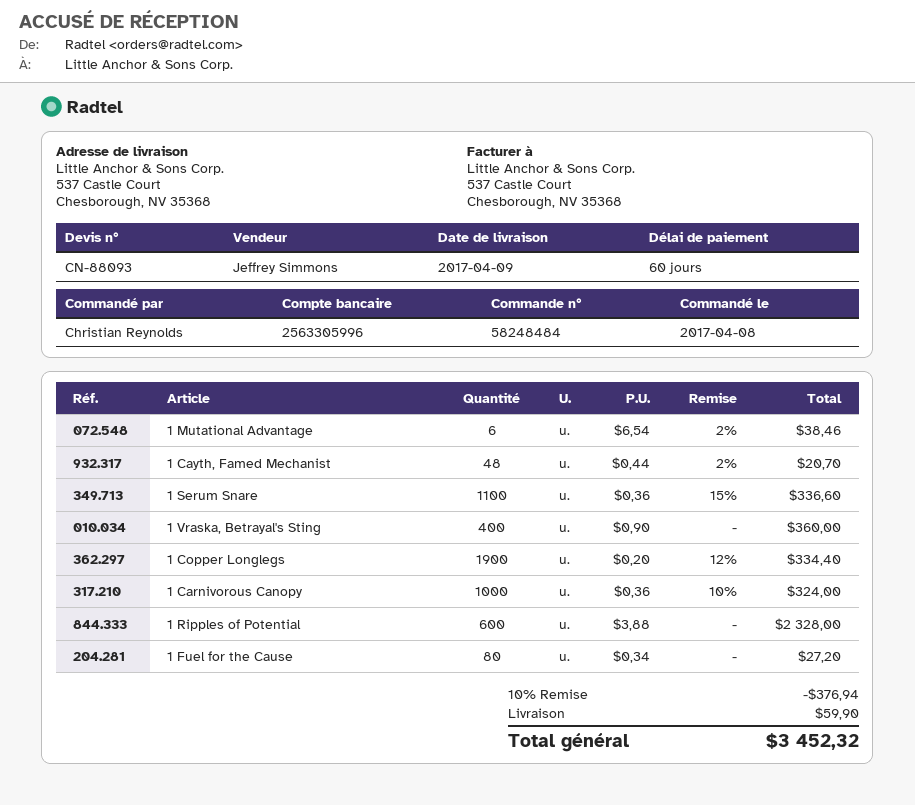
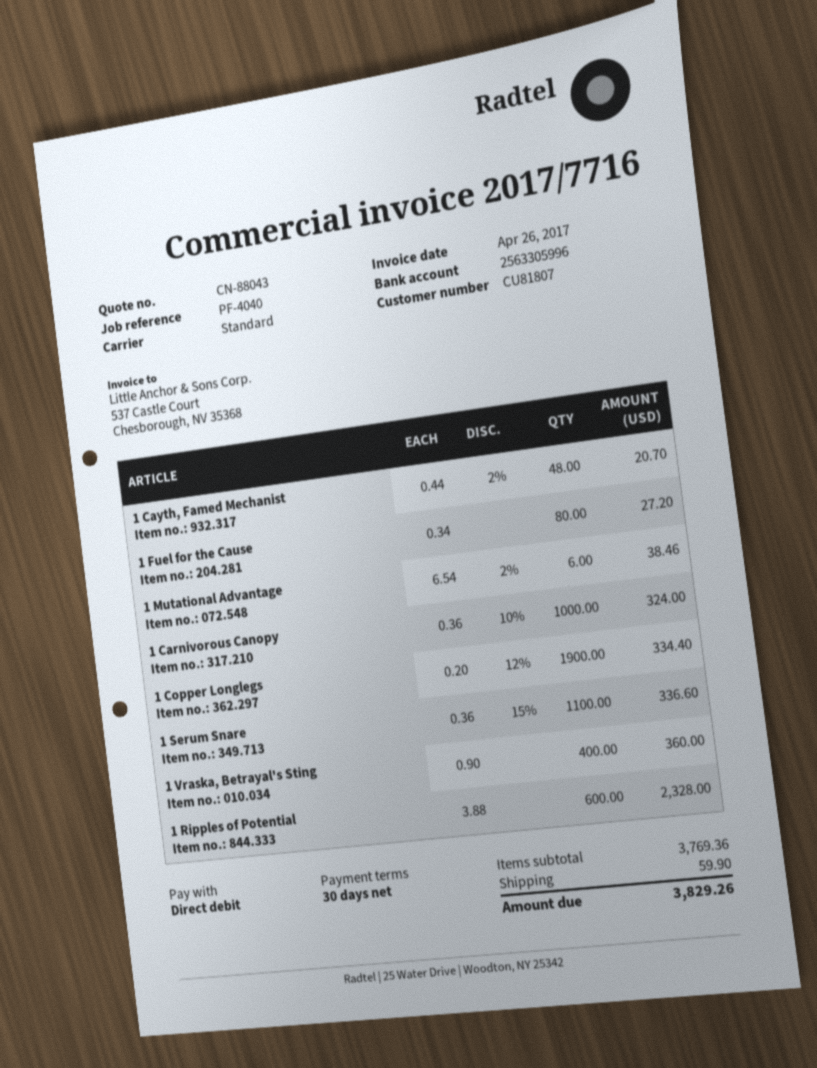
quote number: CN-88093 -> CN-88043
payment terms: 60 days -> 30 days
discount: 10% = 376.94 -> none
total: 3452.32 -> 3829.26

